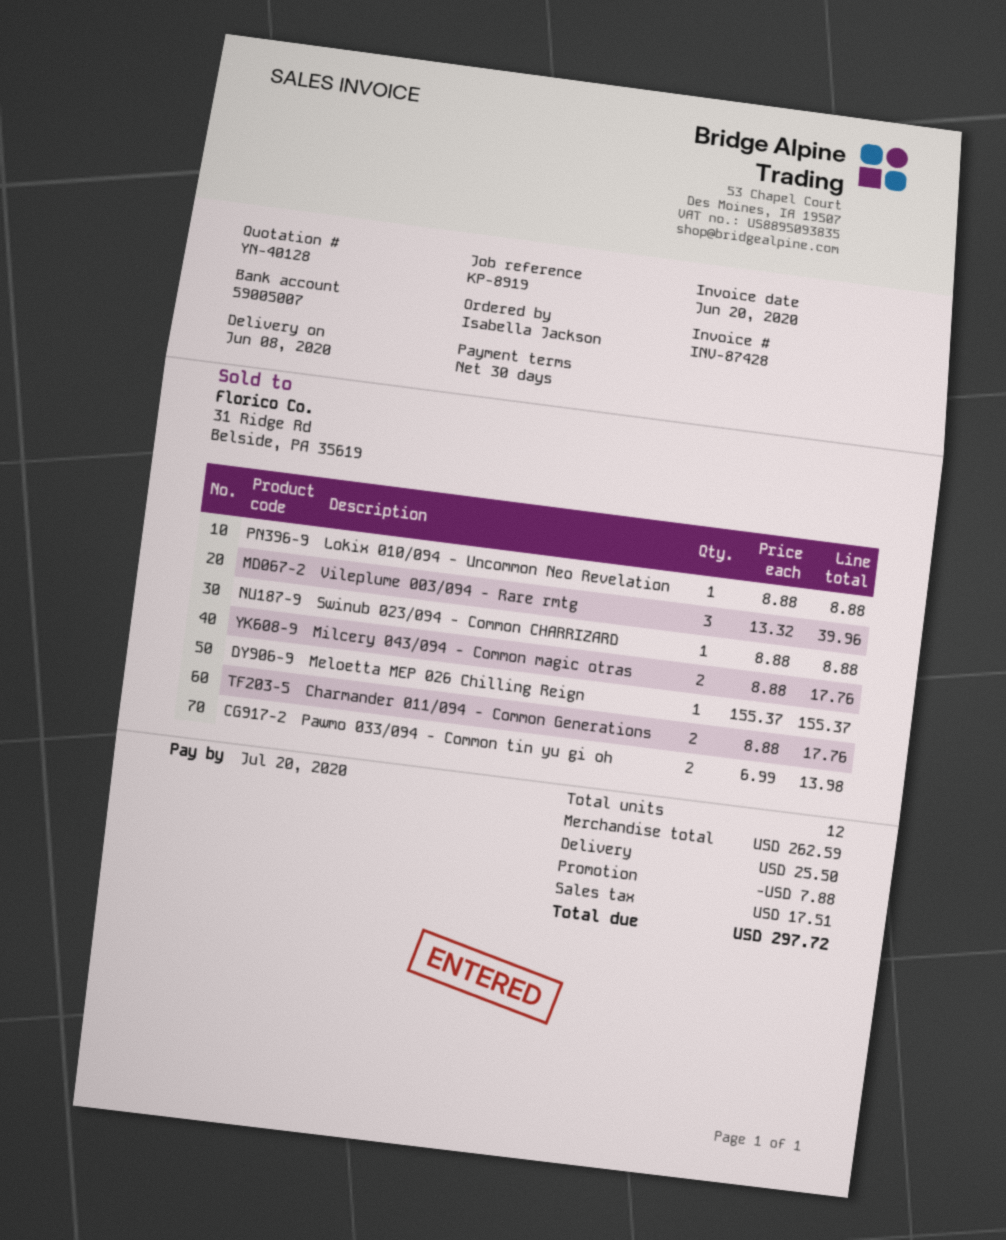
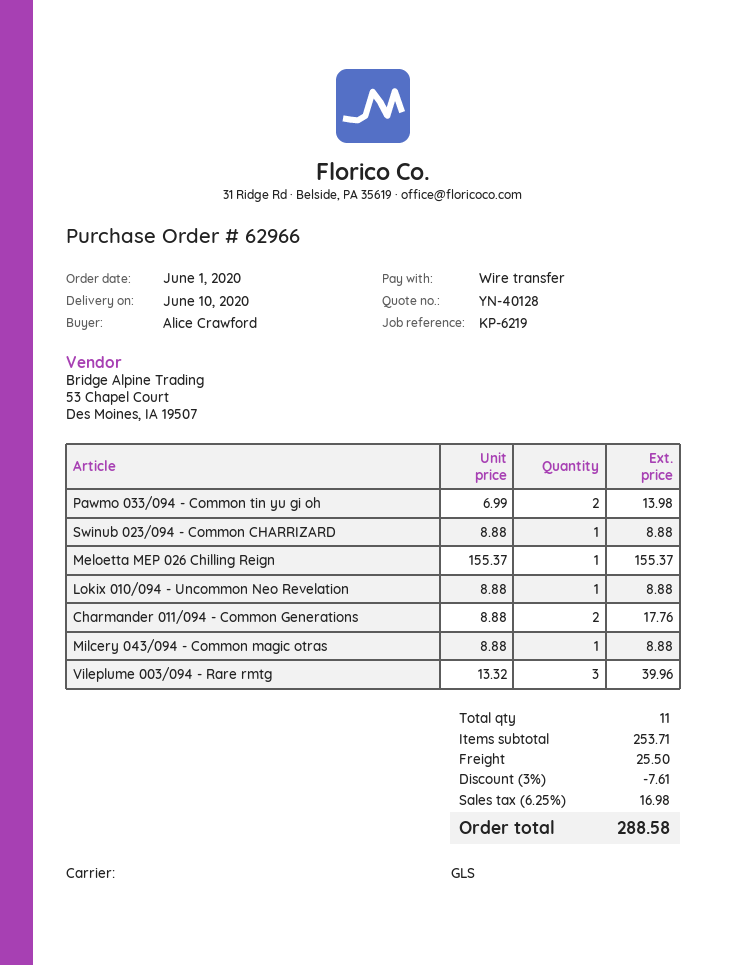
delivery date: 2020-06-08 -> 2020-06-10
reference: KP-8919 -> KP-6219
ordered by: Isabella Jackson -> Alice Crawford
Milcery 043/094 - Common magic otras: 2 x 8.88 = 17.76 -> 1 x 8.88 = 8.88
total quantity: 12 -> 11
subtotal: 262.59 -> 253.71
discount: 7.88 -> 7.61
tax: 17.51 -> 16.98
total: 297.72 -> 288.58

